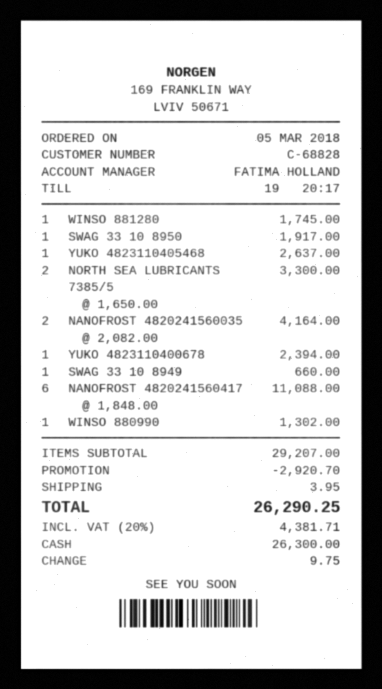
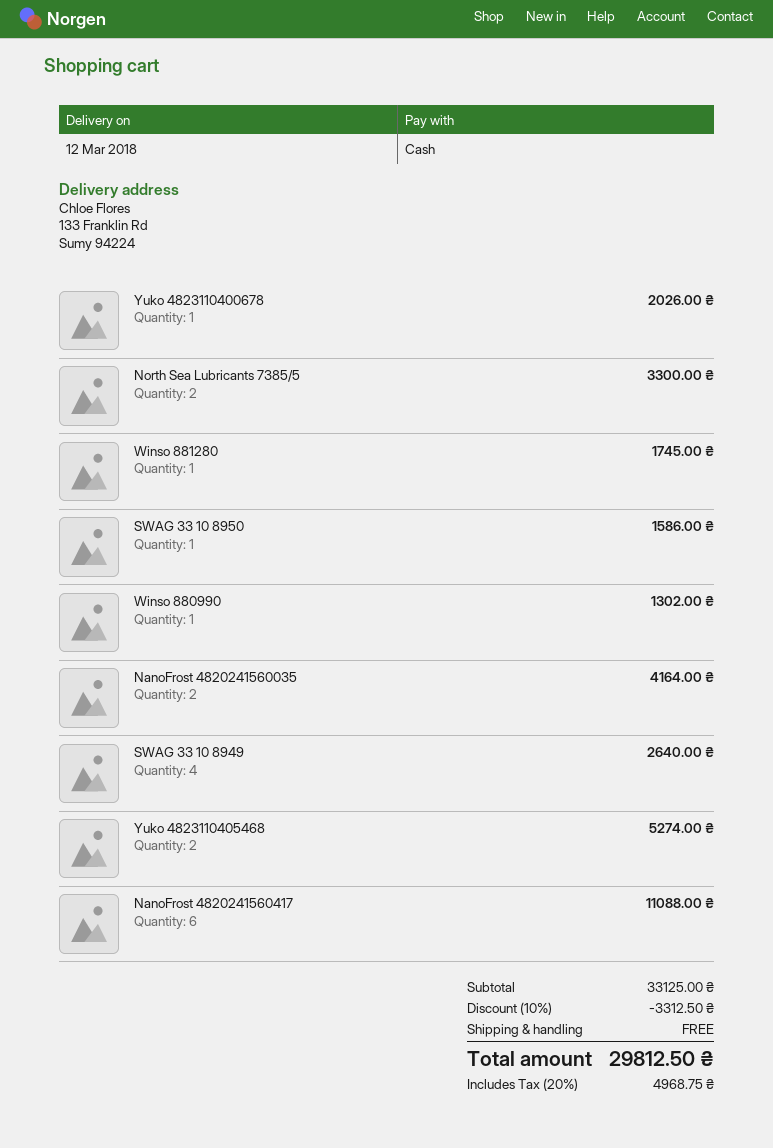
SWAG 33 10 8950: 1 for 1917.00 -> 1 for 1586.00
YUKO 4823110405468: 1 for 2637.00 -> 2 for 5274.00
YUKO 4823110400678: 1 for 2394.00 -> 1 for 2026.00
SWAG 33 10 8949: 1 for 660.00 -> 4 for 2640.00
subtotal: 29207.00 -> 33125.00
discount: 2920.70 -> 3312.50
shipping: 3.95 -> 0.00
tax: 20% = 4381.71 -> 20% = 4968.75
total: 26290.25 -> 29812.50

